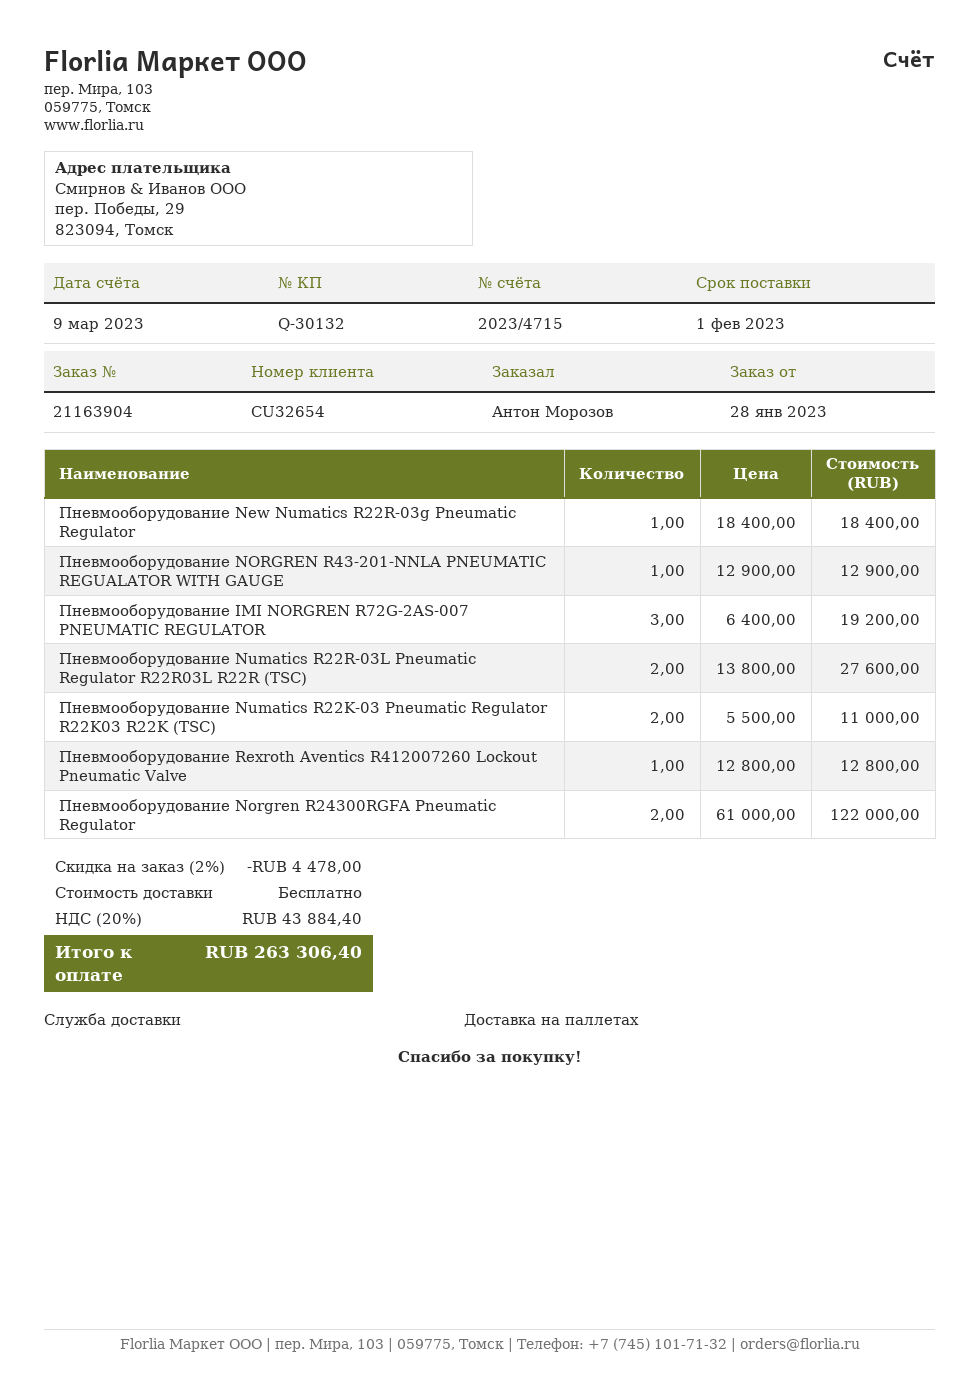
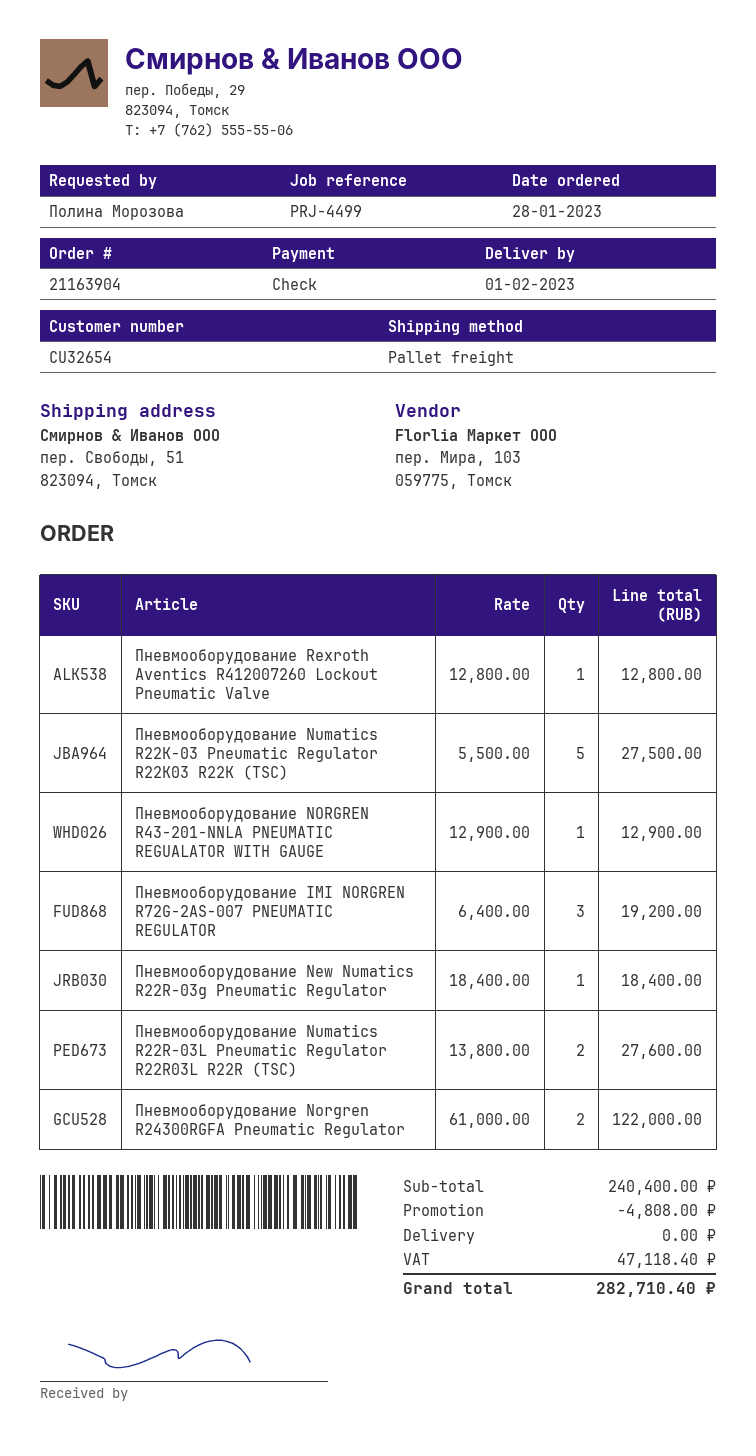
ordered by: Антон Морозов -> Полина Морозова
Пневмооборудование Numatics R22K-03 Pneumatic Regulator R22K03 R22K (TSC): 2 x 5500.00 = 11000.00 -> 5 x 5500.00 = 27500.00
discount: 4478.00 -> 4808.00
tax: 43884.40 -> 47118.40
total: 263306.40 -> 282710.40

